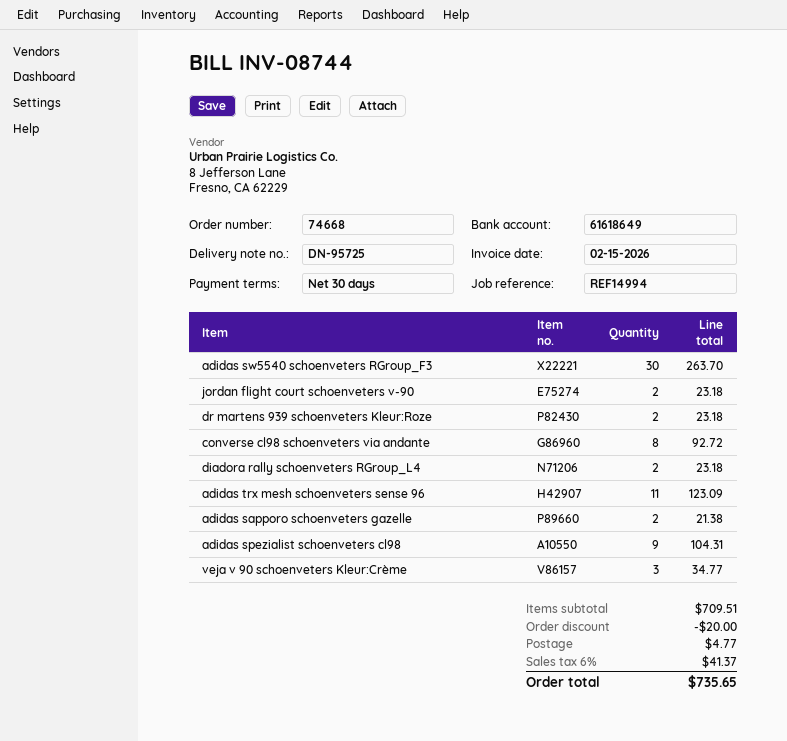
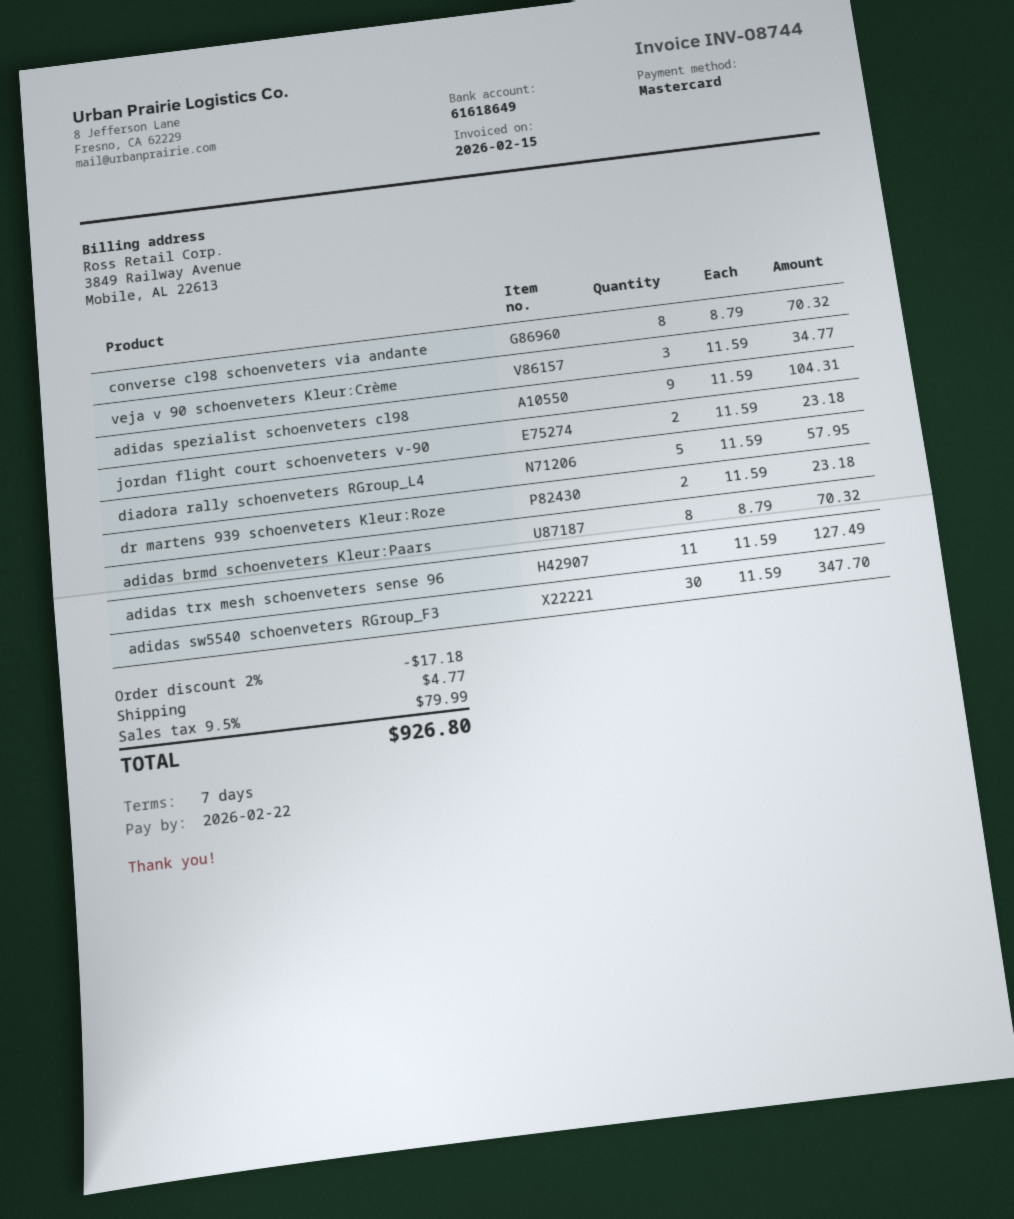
payment terms: 30 days -> 7 days
adidas sw5540 schoenveters RGroup_F3: 30 for 263.70 -> 30 for 347.70
converse cl98 schoenveters via andante: 8 for 92.72 -> 8 for 70.32
diadora rally schoenveters RGroup_L4: 2 for 23.18 -> 5 for 57.95
adidas trx mesh schoenveters sense 96: 11 for 123.09 -> 11 for 127.49
adidas sapporo schoenveters gazelle: 2 for 21.38 -> none
adidas brmd schoenveters Kleur:Paars: none -> 8 for 70.32
discount: 20.00 -> 17.18
tax: 6% = 41.37 -> 9.5% = 79.99
total: 735.65 -> 926.80

